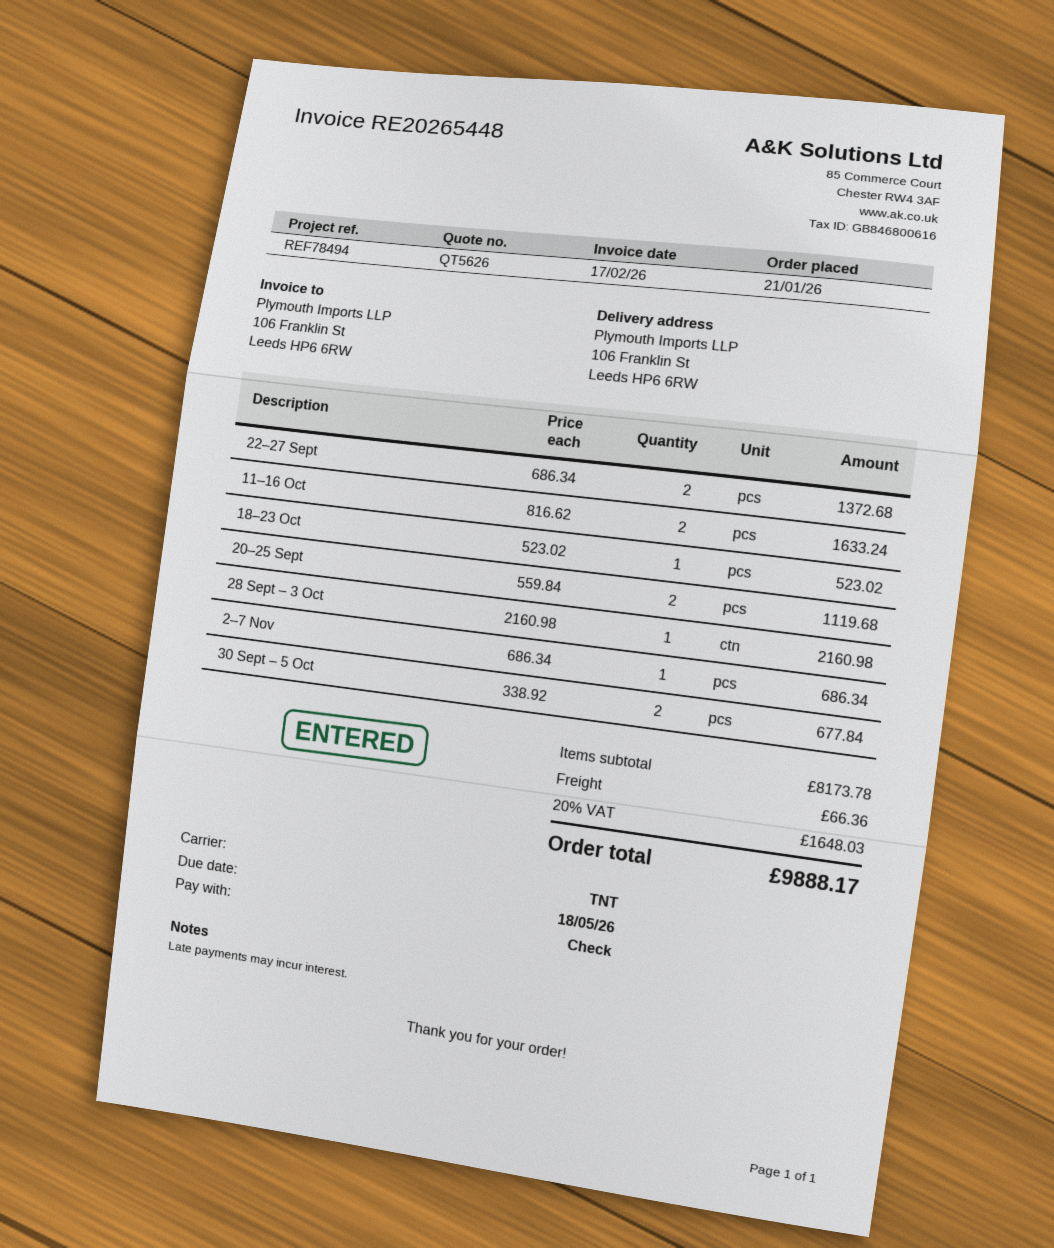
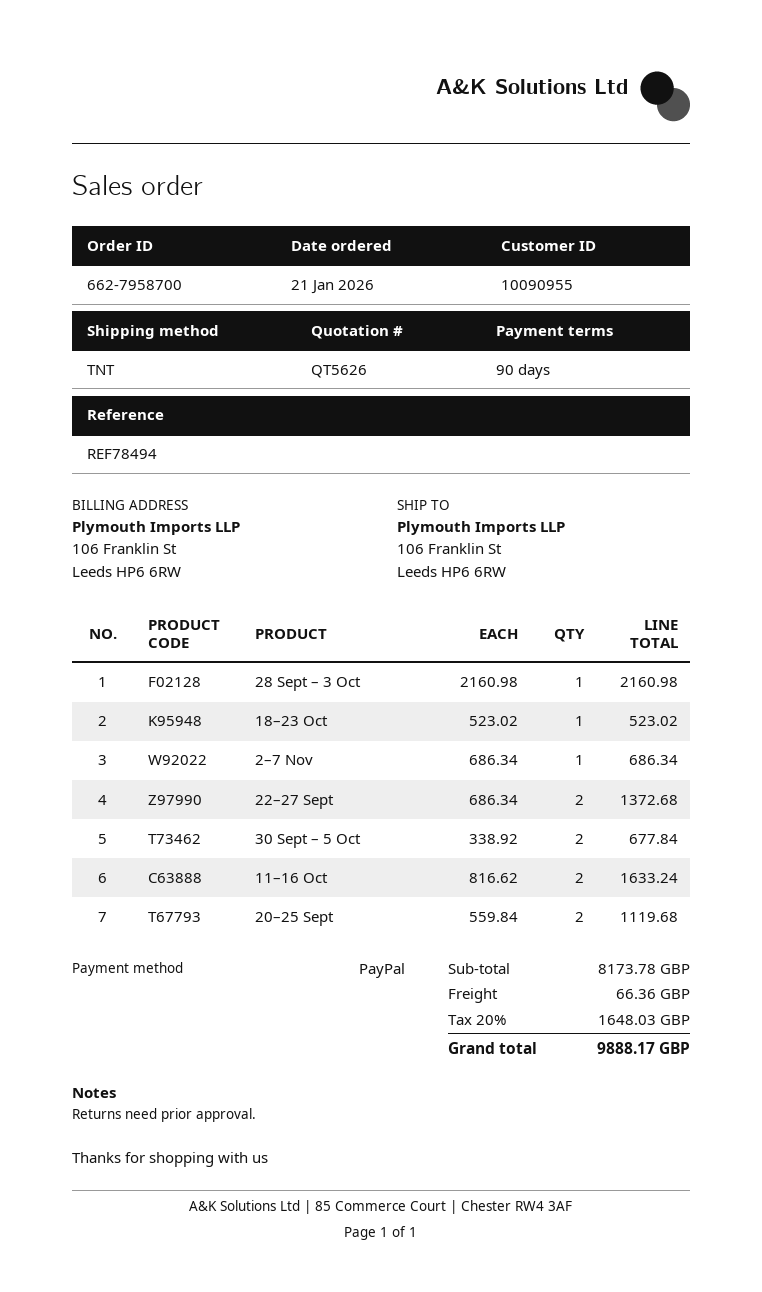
payment method: cheque -> PayPal

